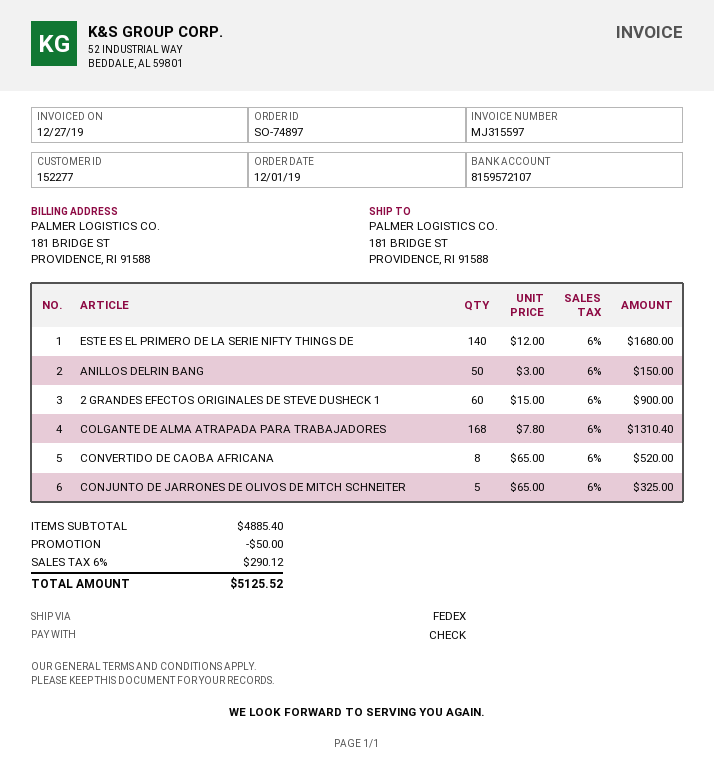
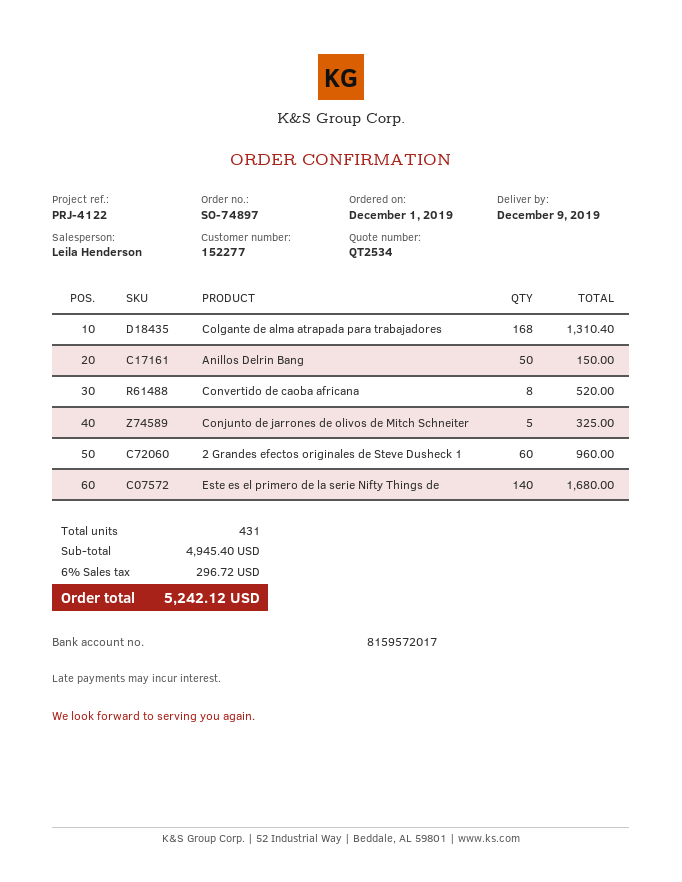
bank account: 8159572107 -> 8159572017
2 GRANDES EFECTOS ORIGINALES DE STEVE DUSHECK 1: 60 for 900.00 -> 60 for 960.00
subtotal: 4885.40 -> 4945.40
discount: 50.00 -> none
tax: 6% = 290.12 -> 6% = 296.72
total: 5125.52 -> 5242.12

